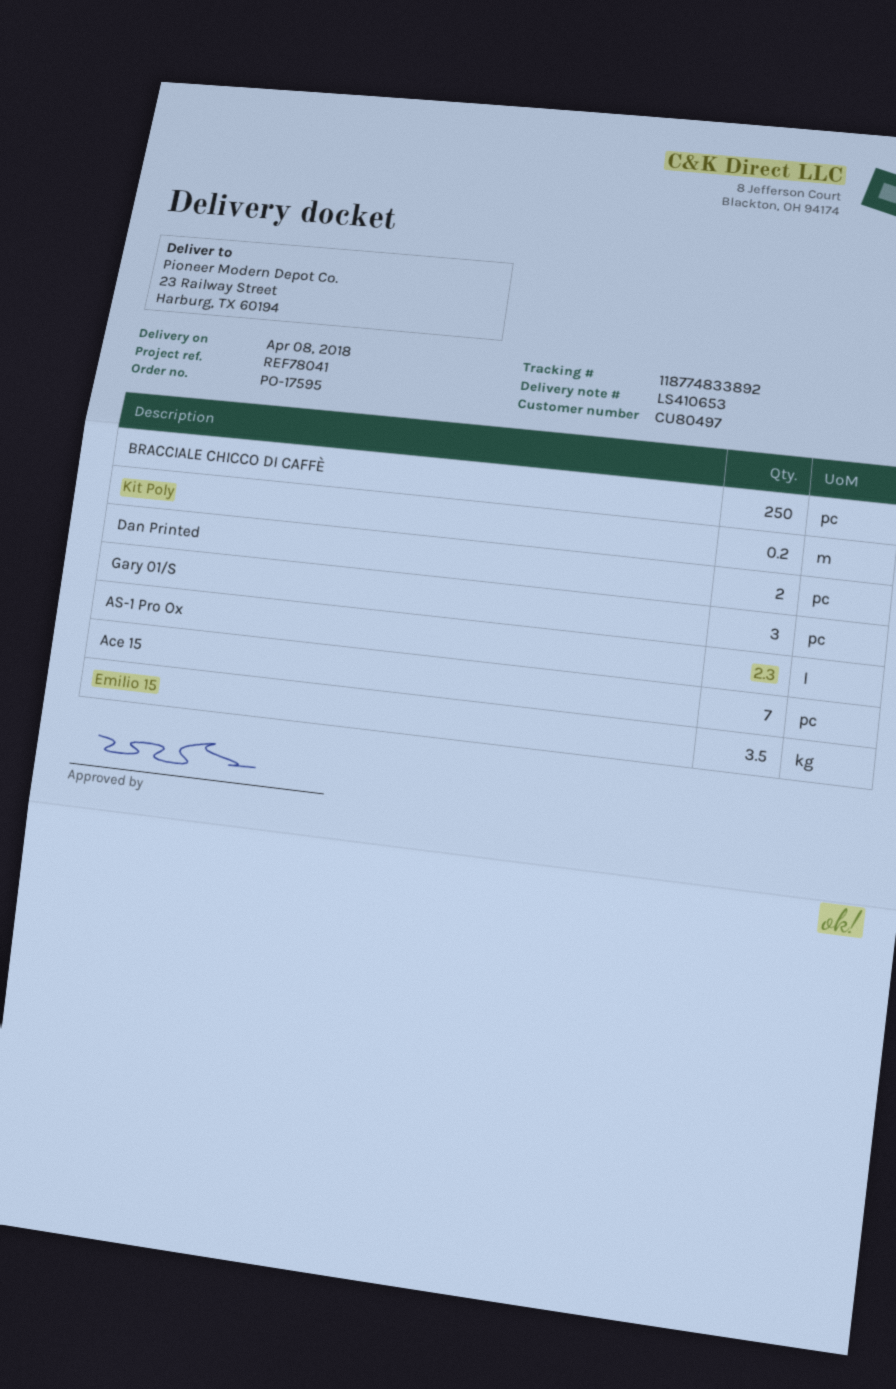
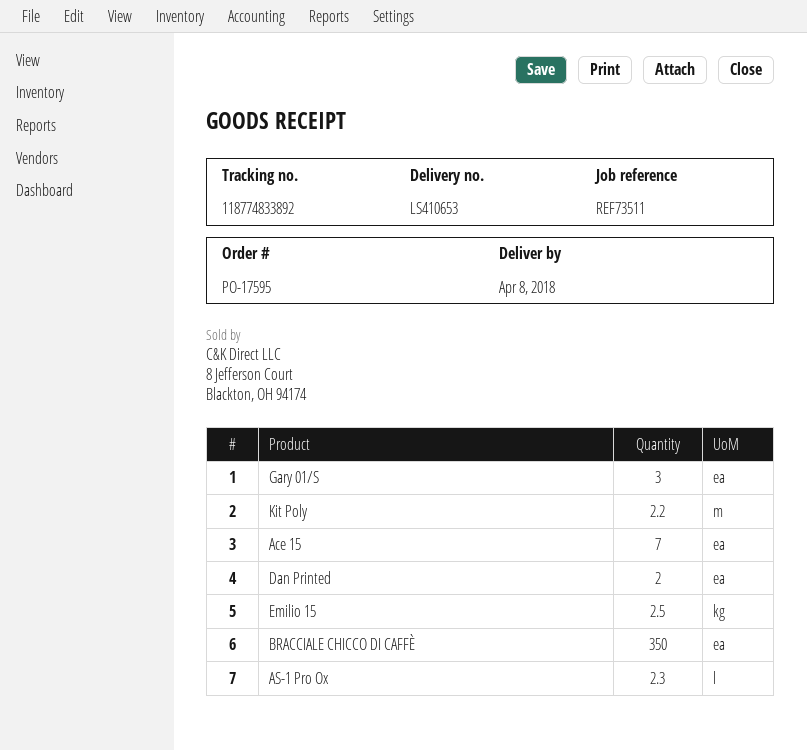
reference: REF78041 -> REF73511
BRACCIALE CHICCO DI CAFFÈ: 250 -> 350
Kit Poly: 0.2 -> 2.2
Emilio 15: 3.5 -> 2.5

